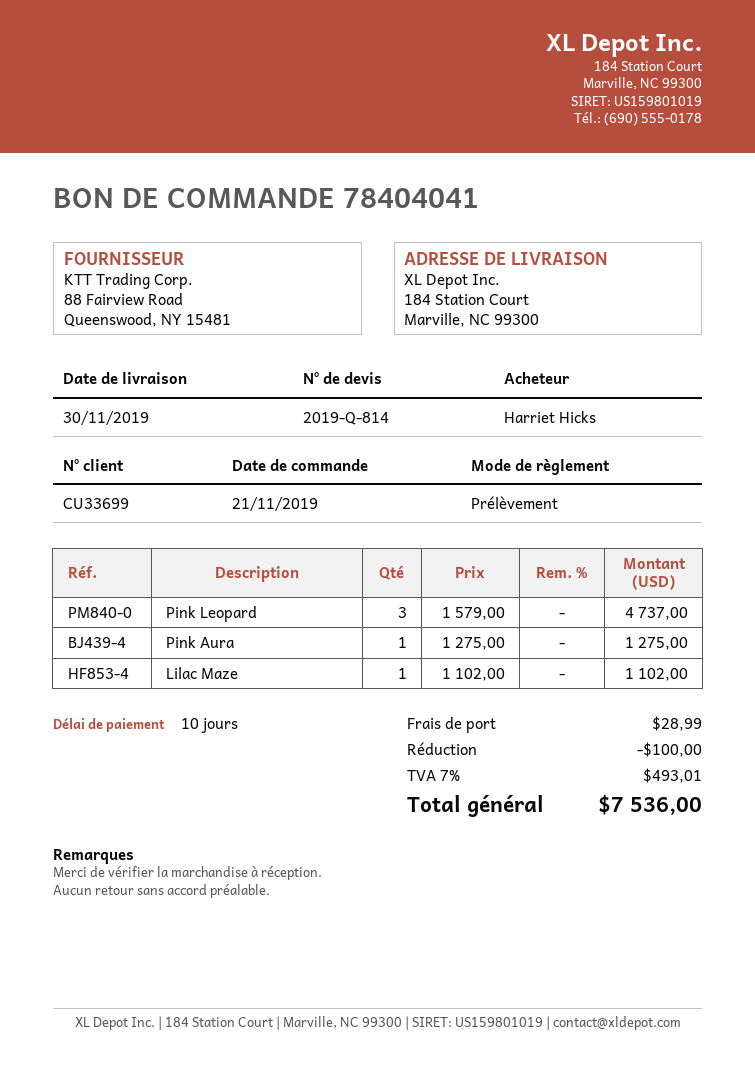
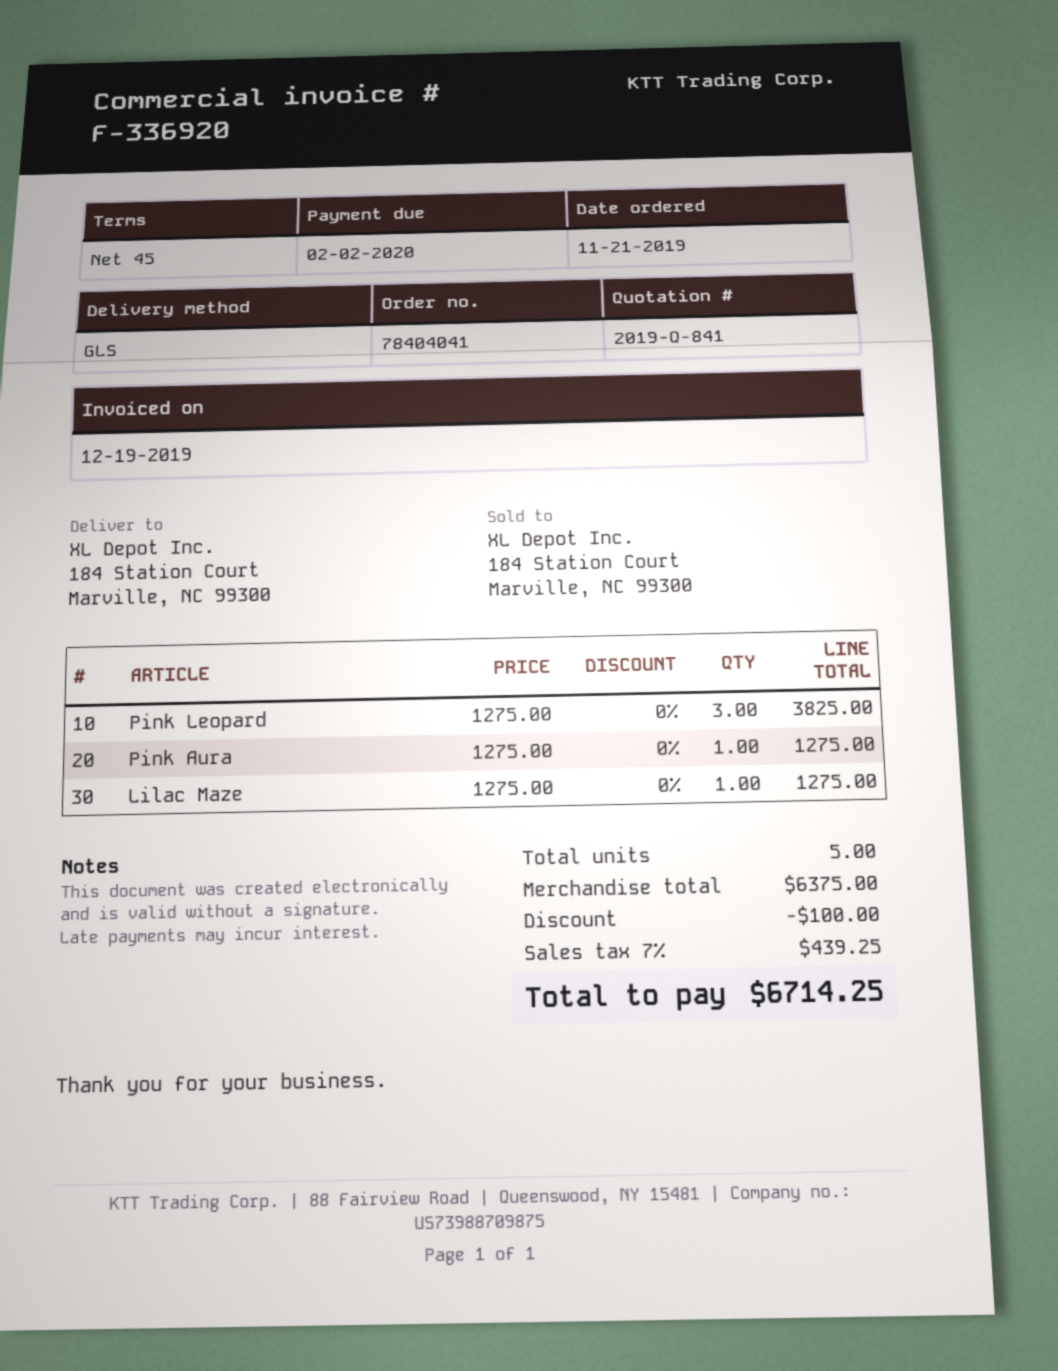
quote number: 2019-Q-814 -> 2019-Q-841
payment terms: 10 days -> 45 days
Pink Leopard: 3 x 1579.00 = 4737.00 -> 3 x 1275.00 = 3825.00
Lilac Maze: 1 x 1102.00 = 1102.00 -> 1 x 1275.00 = 1275.00
shipping: 28.99 -> none
tax: 7% = 493.01 -> 7% = 439.25
total: 7536.00 -> 6714.25

